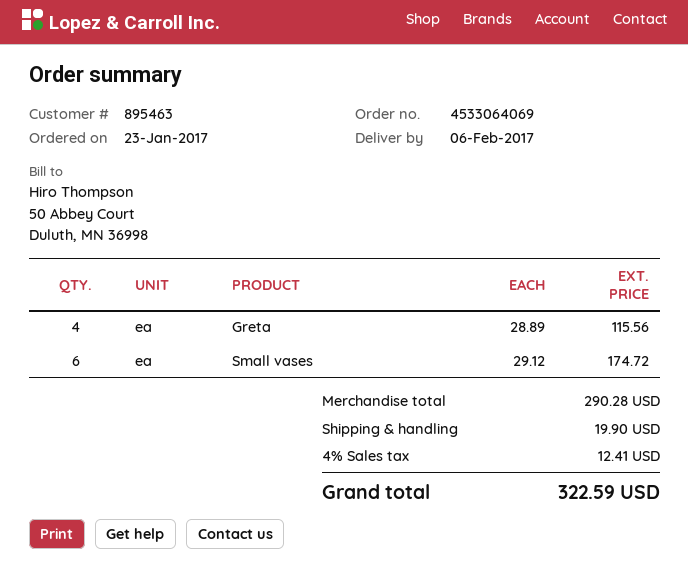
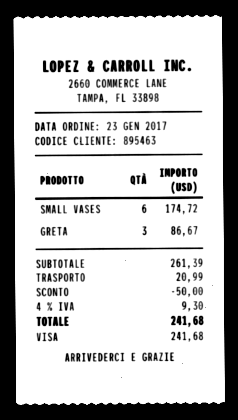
Greta: 4 for 115.56 -> 3 for 86.67
subtotal: 290.28 -> 261.39
discount: none -> 50.00
shipping: 19.90 -> 20.99
tax: 4% = 12.41 -> 4% = 9.30
total: 322.59 -> 241.68

